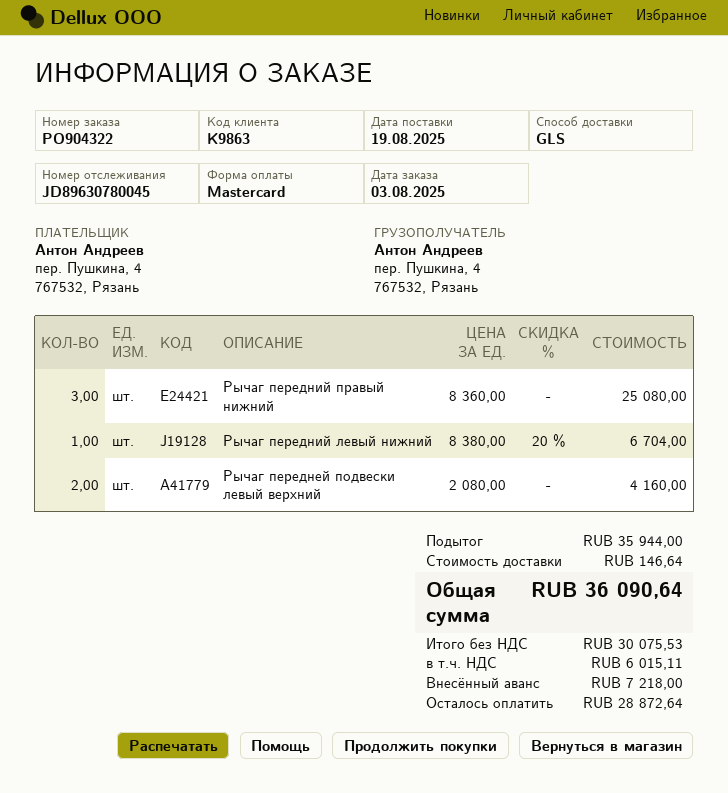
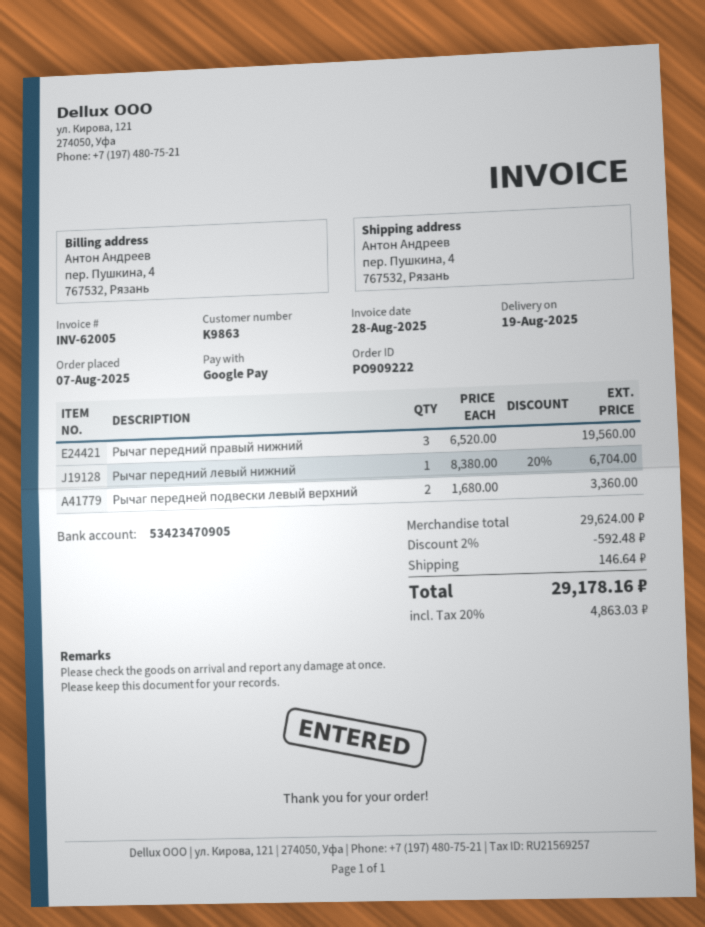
order number: PO904322 -> PO909222
order date: 2025-08-03 -> 2025-08-07
payment method: Mastercard -> Google Pay
Рычаг передний правый нижний: 3 x 8360.00 = 25080.00 -> 3 x 6520.00 = 19560.00
Рычаг передней подвески левый верхний: 2 x 2080.00 = 4160.00 -> 2 x 1680.00 = 3360.00
subtotal: 35944.00 -> 29624.00
discount: none -> 2% = 592.48
tax: 6015.11 -> 4863.03
total: 36090.64 -> 29178.16

